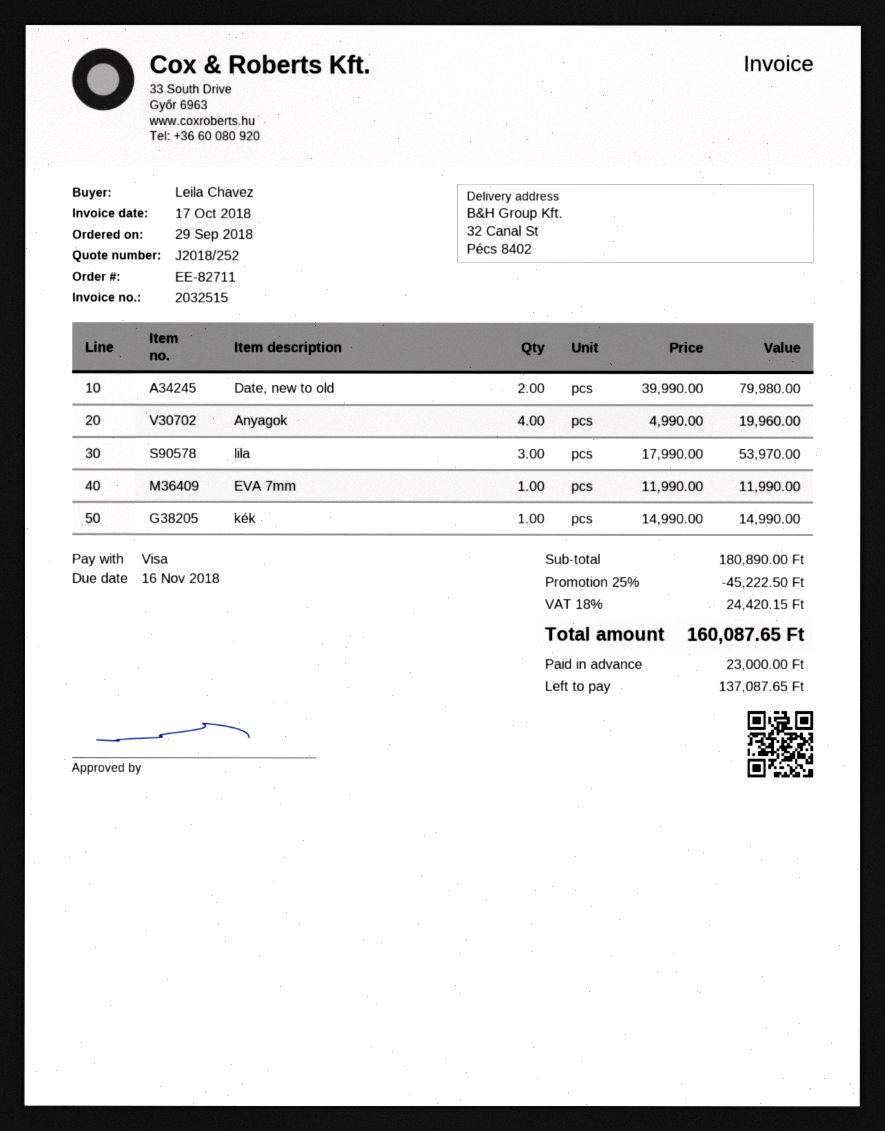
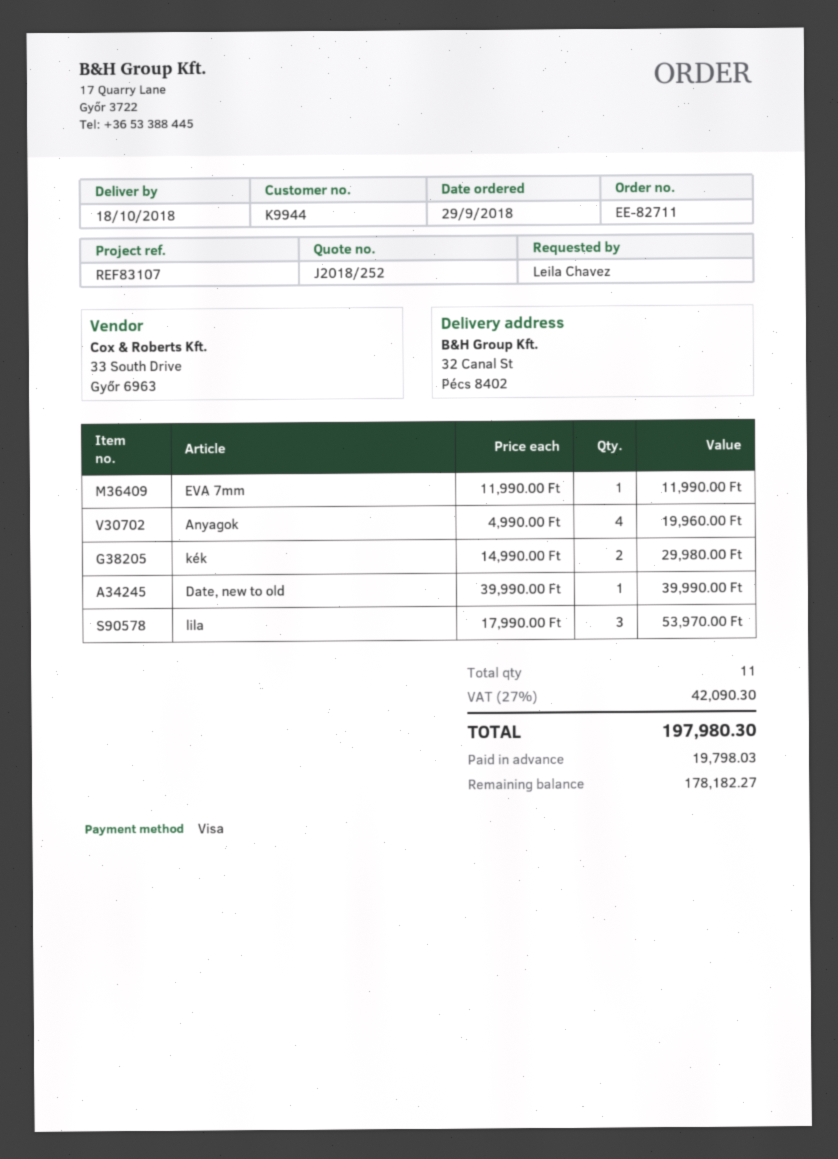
Date, new to old: 2 x 39990.00 = 79980.00 -> 1 x 39990.00 = 39990.00
kék: 1 x 14990.00 = 14990.00 -> 2 x 14990.00 = 29980.00
discount: 25% = 45222.50 -> none
tax: 18% = 24420.15 -> 27% = 42090.30
total: 160087.65 -> 197980.30
deposit: 23000.00 -> 19798.03
balance: 137087.65 -> 178182.27

